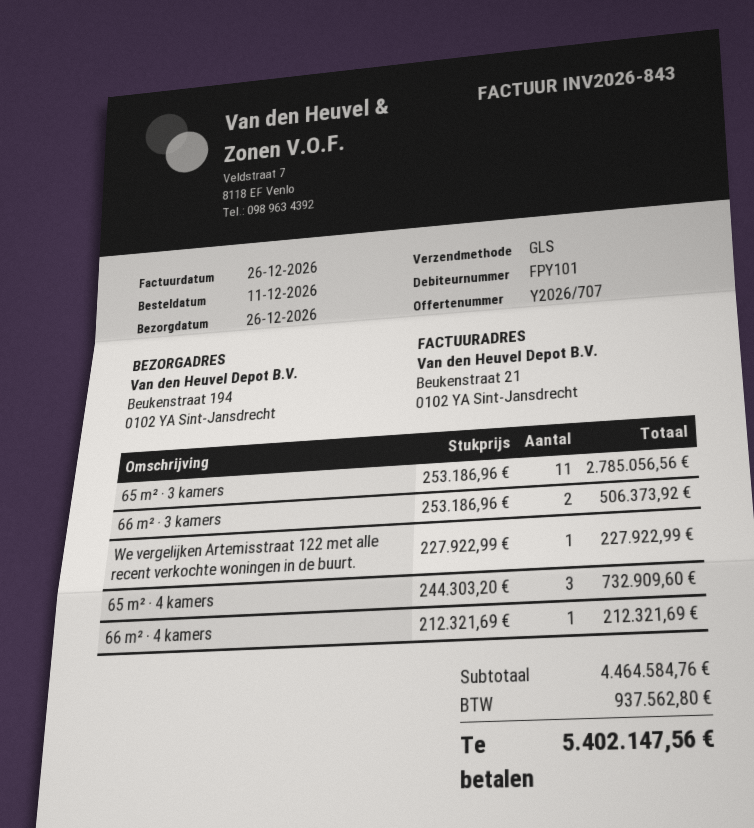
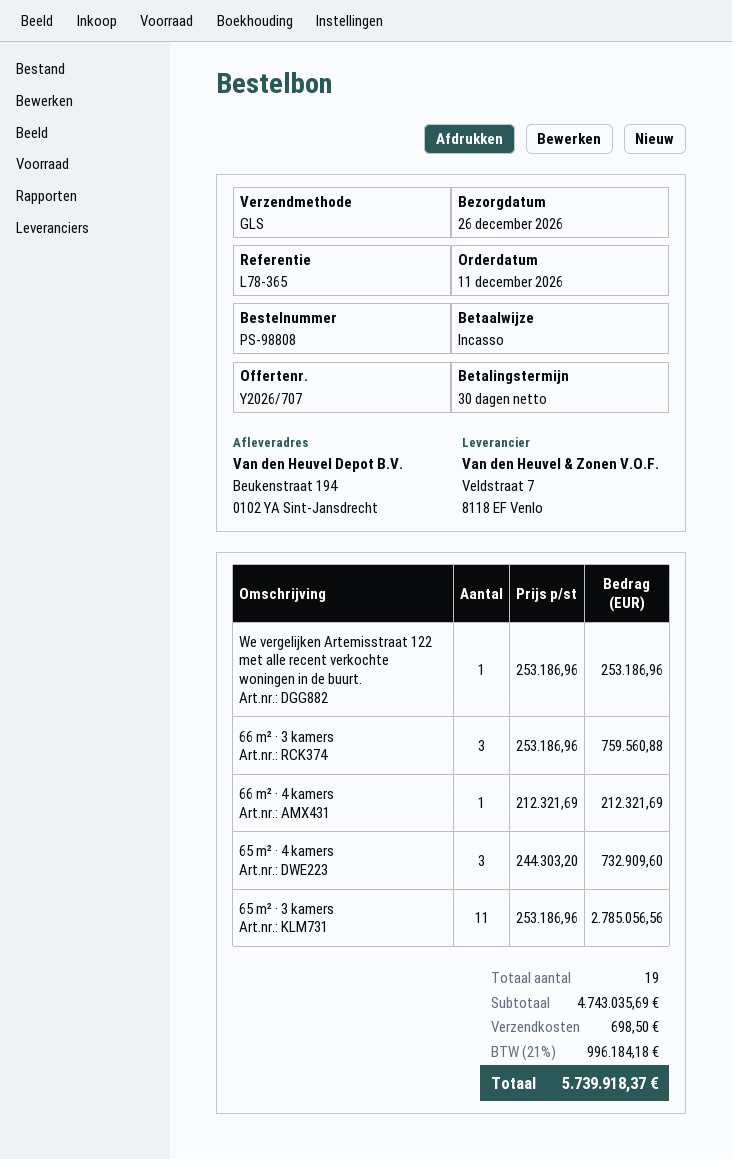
66 m² · 3 kamers: 2 x 253186.96 = 506373.92 -> 3 x 253186.96 = 759560.88
We vergelijken Artemisstraat 122 met alle recent verkochte woningen in de buurt.: 1 x 227922.99 = 227922.99 -> 1 x 253186.96 = 253186.96
subtotal: 4464584.76 -> 4743035.69
shipping: none -> 698.50
tax: 937562.80 -> 996184.18
total: 5402147.56 -> 5739918.37

